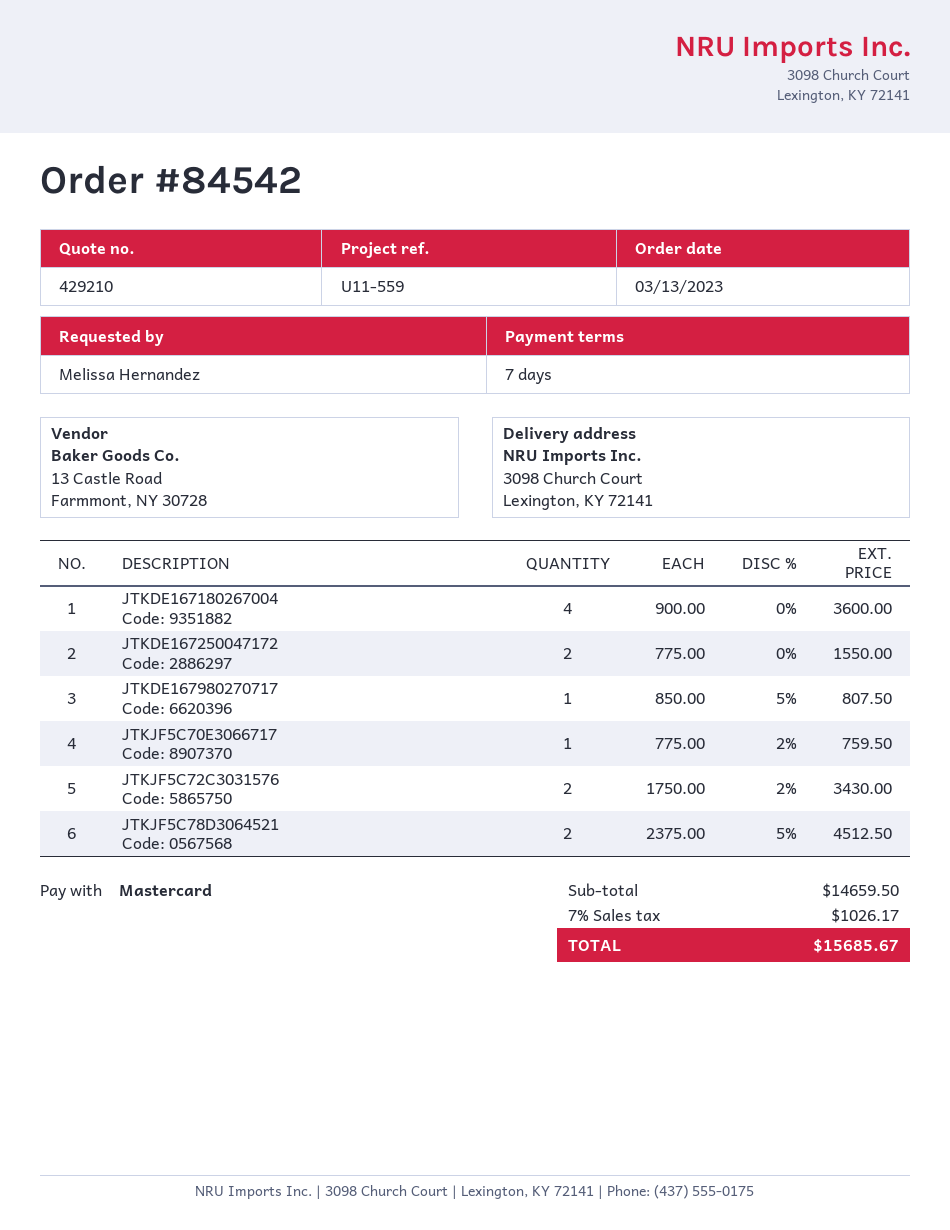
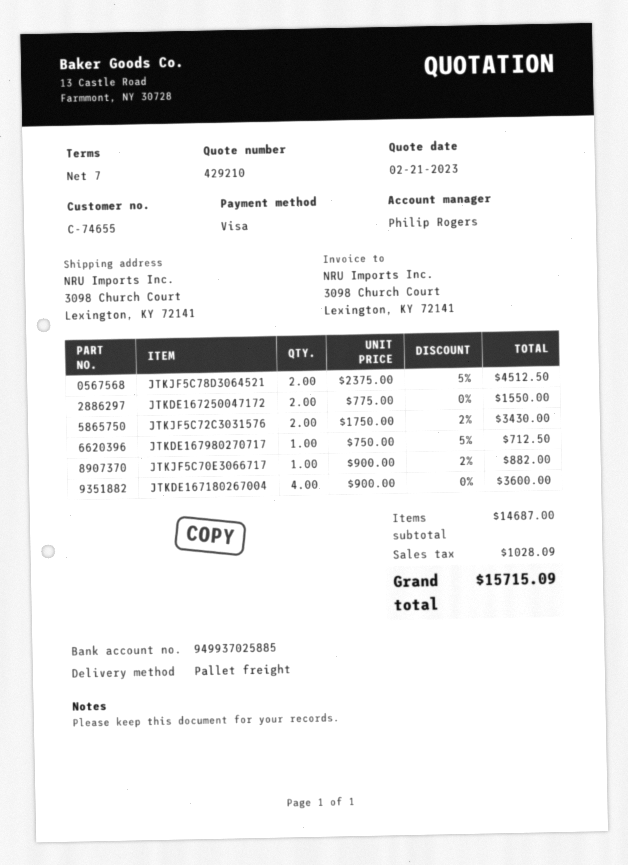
payment method: Mastercard -> Visa
JTKDE167980270717: 1 x 850.00 - 5% = 807.50 -> 1 x 750.00 - 5% = 712.50
JTKJF5C70E3066717: 1 x 775.00 - 2% = 759.50 -> 1 x 900.00 - 2% = 882.00
subtotal: 14659.50 -> 14687.00
tax: 1026.17 -> 1028.09
total: 15685.67 -> 15715.09

